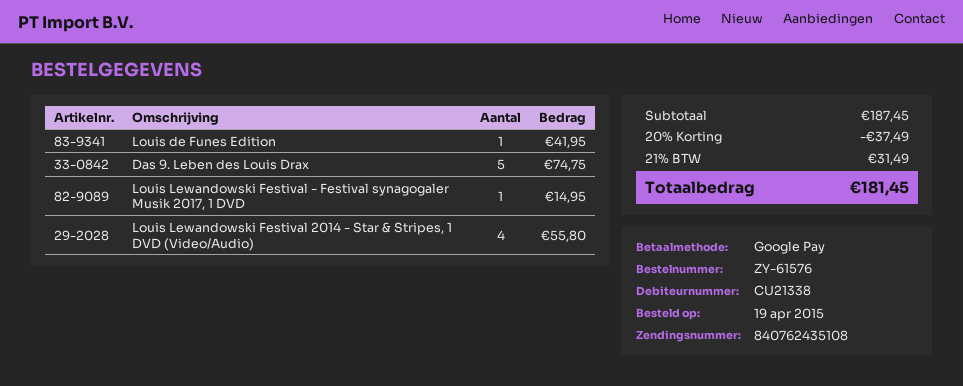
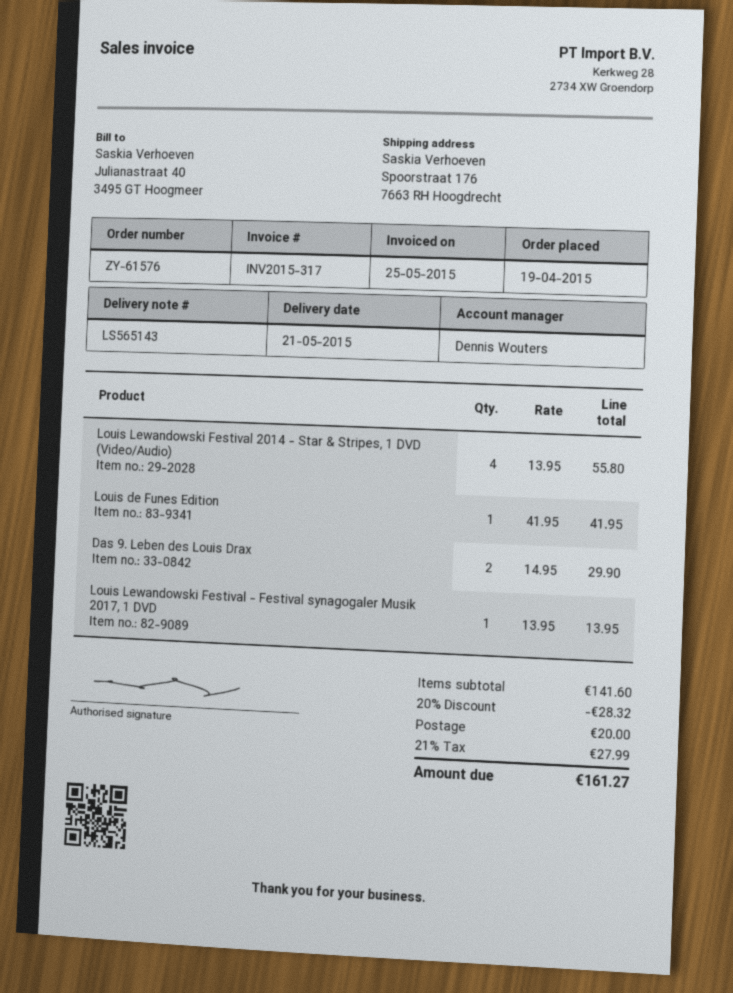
Das 9. Leben des Louis Drax: 5 for 74.75 -> 2 for 29.90
Louis Lewandowski Festival - Festival synagogaler Musik 2017, 1 DVD: 1 for 14.95 -> 1 for 13.95
subtotal: 187.45 -> 141.60
discount: 20% = 37.49 -> 20% = 28.32
shipping: none -> 20.00
tax: 21% = 31.49 -> 21% = 27.99
total: 181.45 -> 161.27

